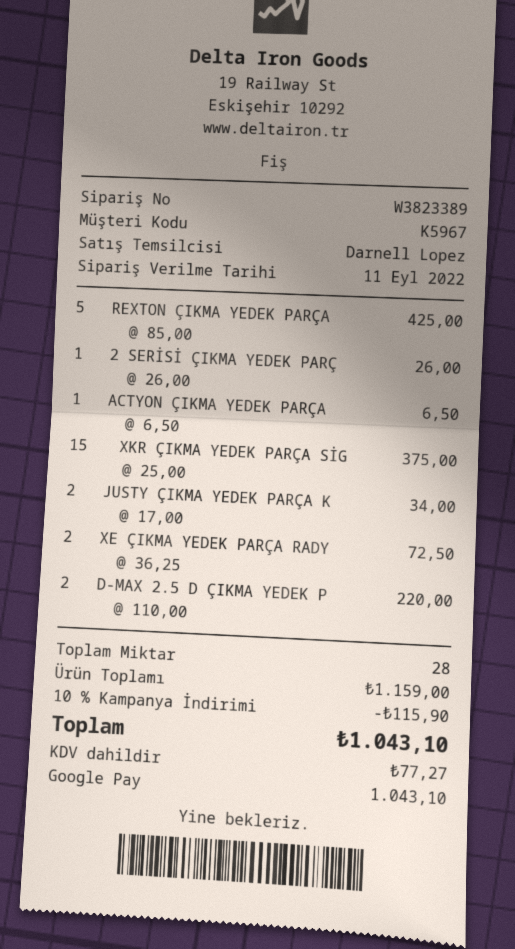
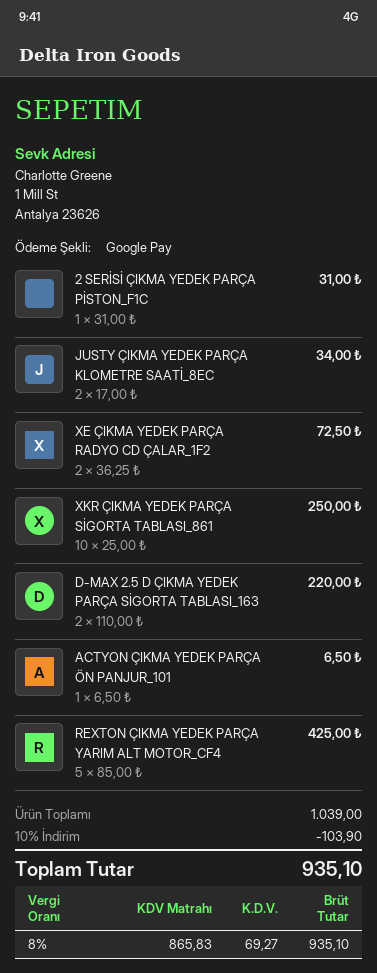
2 SERİSİ ÇIKMA YEDEK PARÇ: 1 x 26.00 = 26.00 -> 1 x 31.00 = 31.00
XKR ÇIKMA YEDEK PARÇA SİG: 15 x 25.00 = 375.00 -> 10 x 25.00 = 250.00
subtotal: 1159.00 -> 1039.00
discount: 10% = 115.90 -> 10% = 103.90
tax: 77.27 -> 69.27
total: 1043.10 -> 935.10

